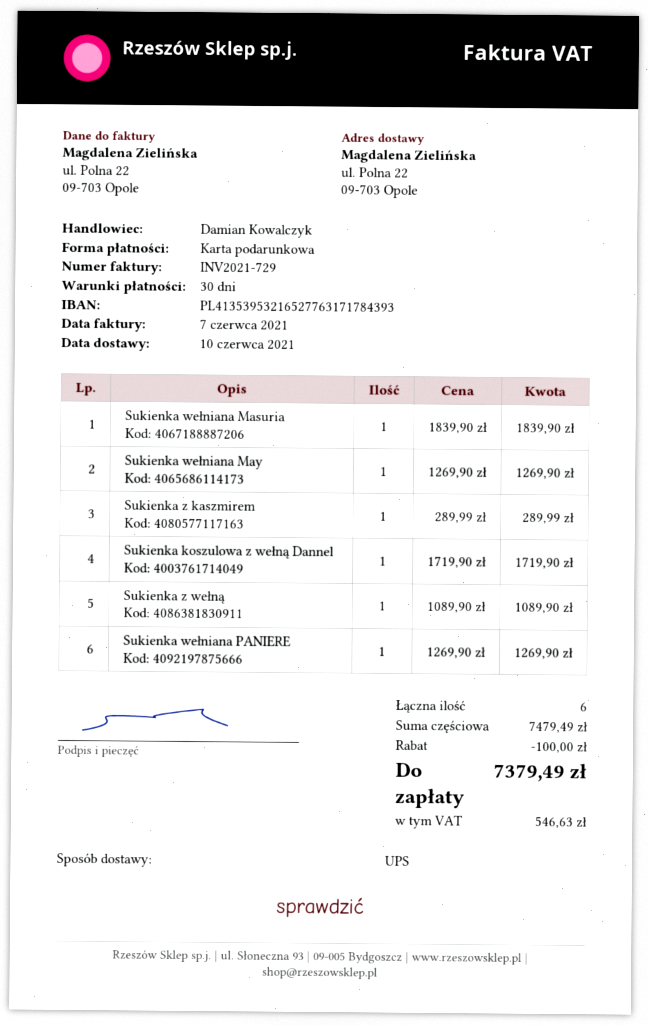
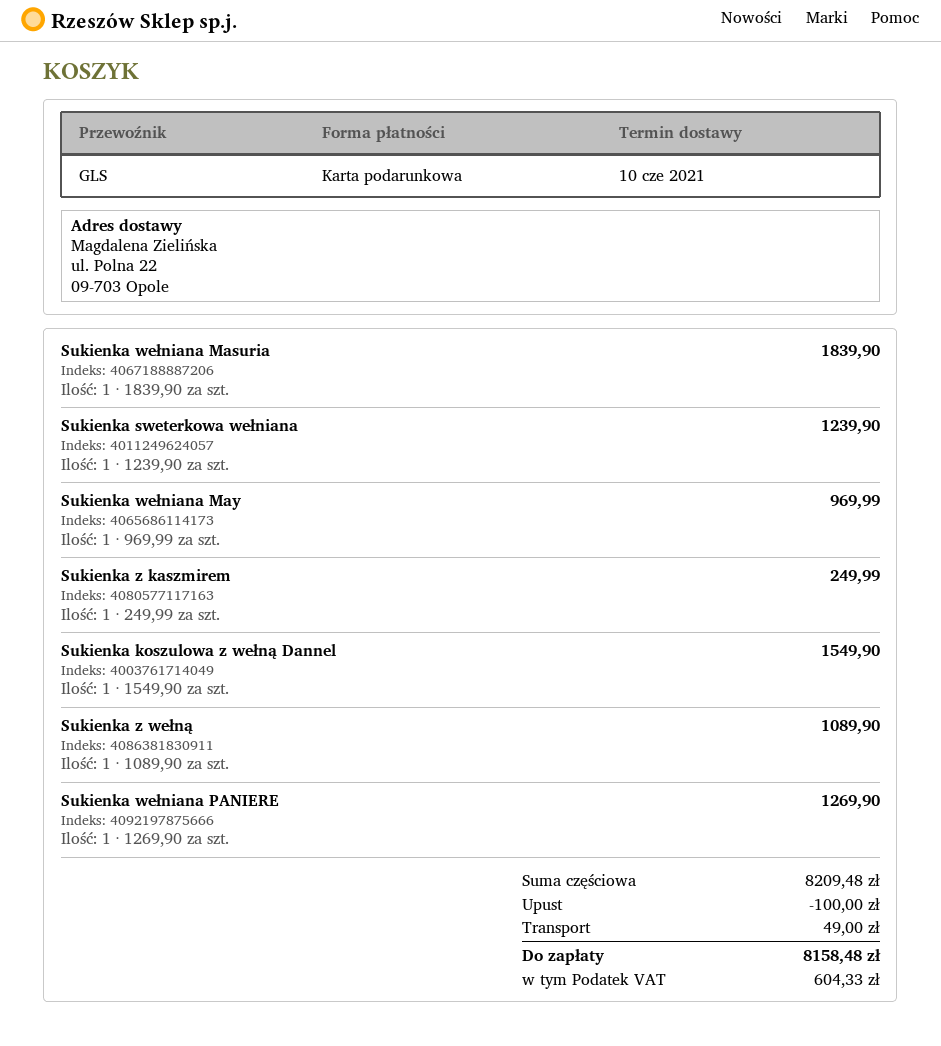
shipping method: UPS -> GLS
Sukienka wełniana May: 1 x 1269.90 = 1269.90 -> 1 x 969.99 = 969.99
Sukienka z kaszmirem: 1 x 289.99 = 289.99 -> 1 x 249.99 = 249.99
Sukienka koszulowa z wełną Dannel: 1 x 1719.90 = 1719.90 -> 1 x 1549.90 = 1549.90
Sukienka sweterkowa wełniana: none -> 1 x 1239.90 = 1239.90
subtotal: 7479.49 -> 8209.48
shipping: none -> 49.00
tax: 546.63 -> 604.33
total: 7379.49 -> 8158.48

